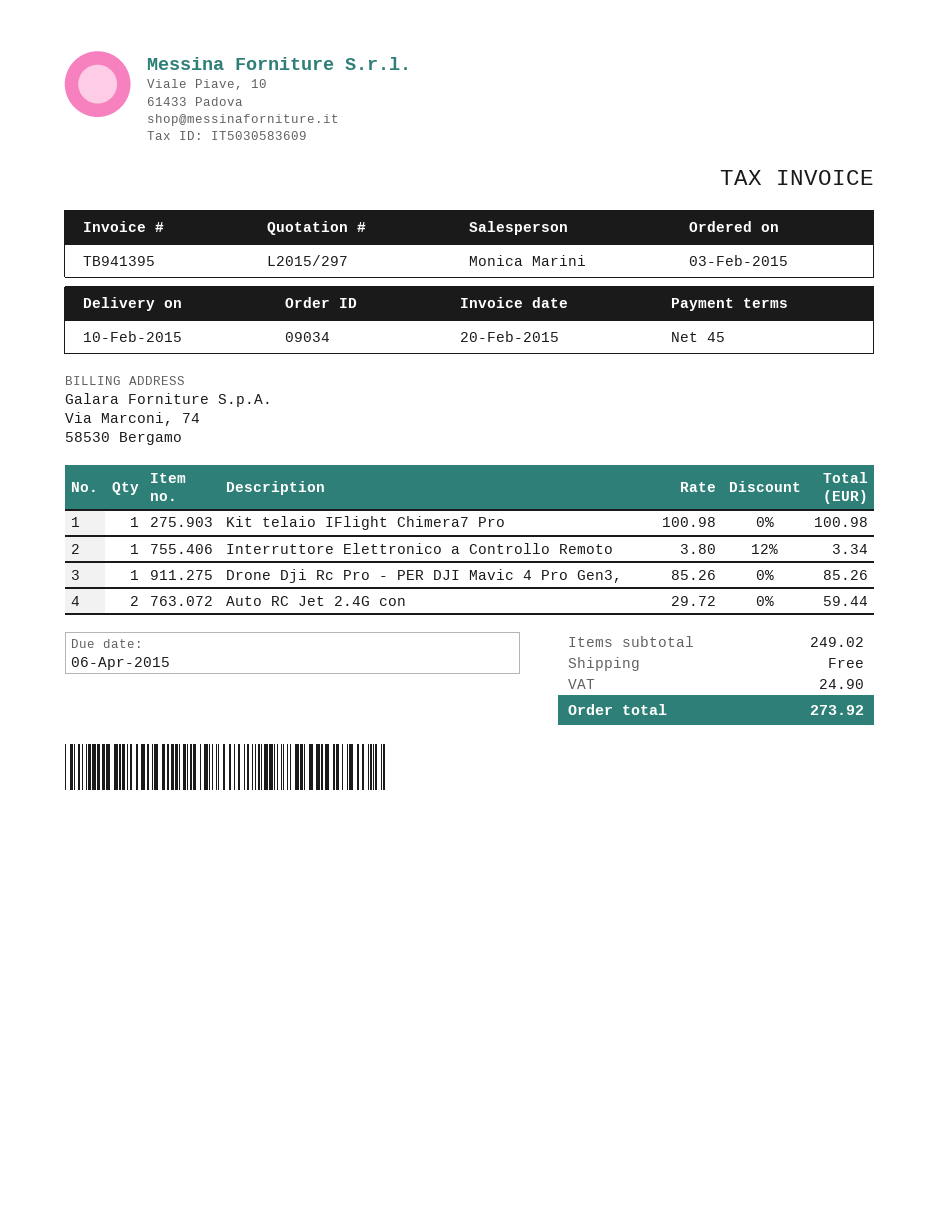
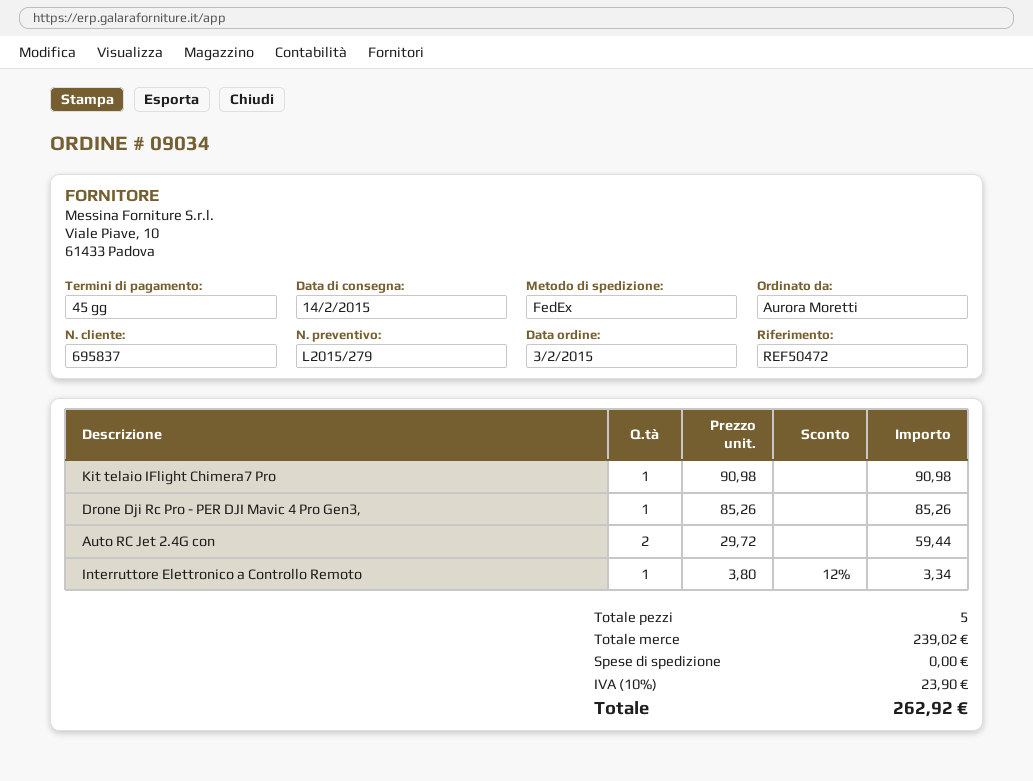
quote number: L2015/297 -> L2015/279
delivery date: 2015-02-10 -> 2015-02-14
Kit telaio IFlight Chimera7 Pro: 1 x 100.98 = 100.98 -> 1 x 90.98 = 90.98
subtotal: 249.02 -> 239.02
tax: 24.90 -> 23.90
total: 273.92 -> 262.92

